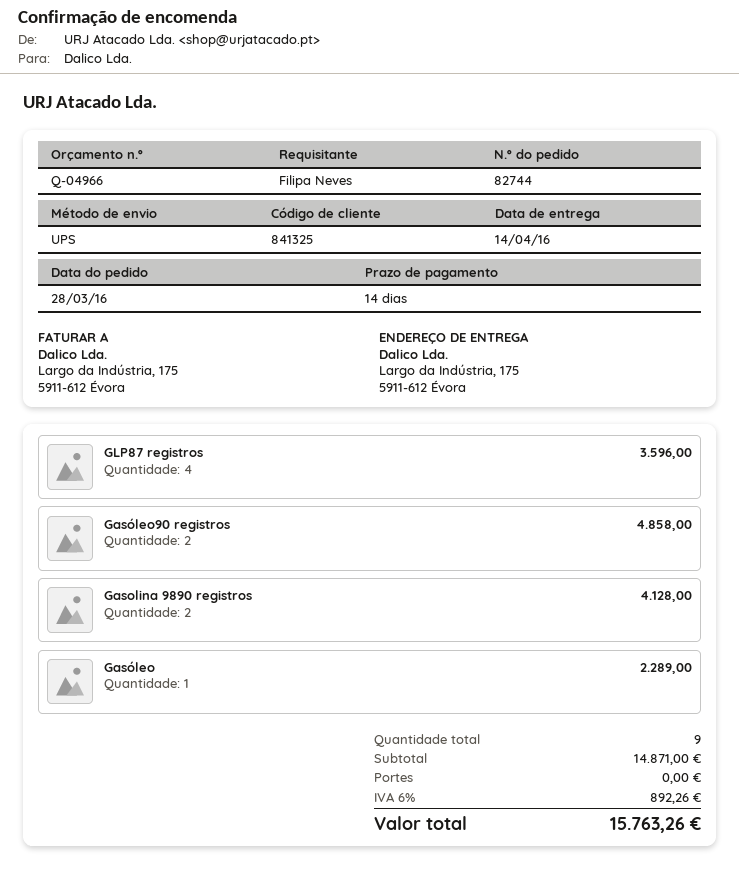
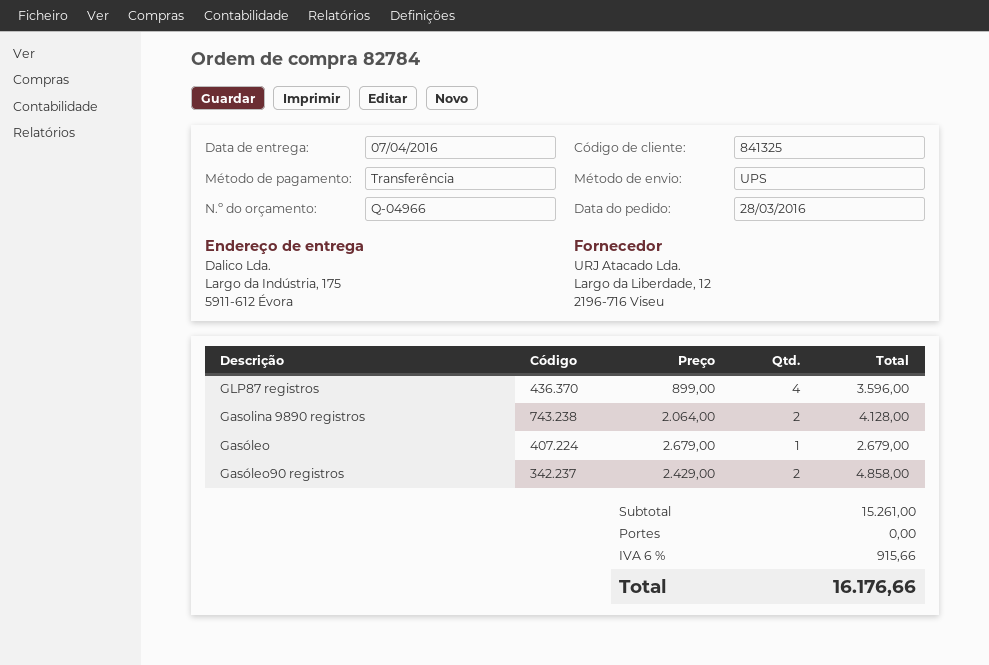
order number: 82744 -> 82784
delivery date: 2016-04-14 -> 2016-04-07
Gasóleo: 1 for 2289.00 -> 1 for 2679.00
subtotal: 14871.00 -> 15261.00
tax: 6% = 892.26 -> 6% = 915.66
total: 15763.26 -> 16176.66

